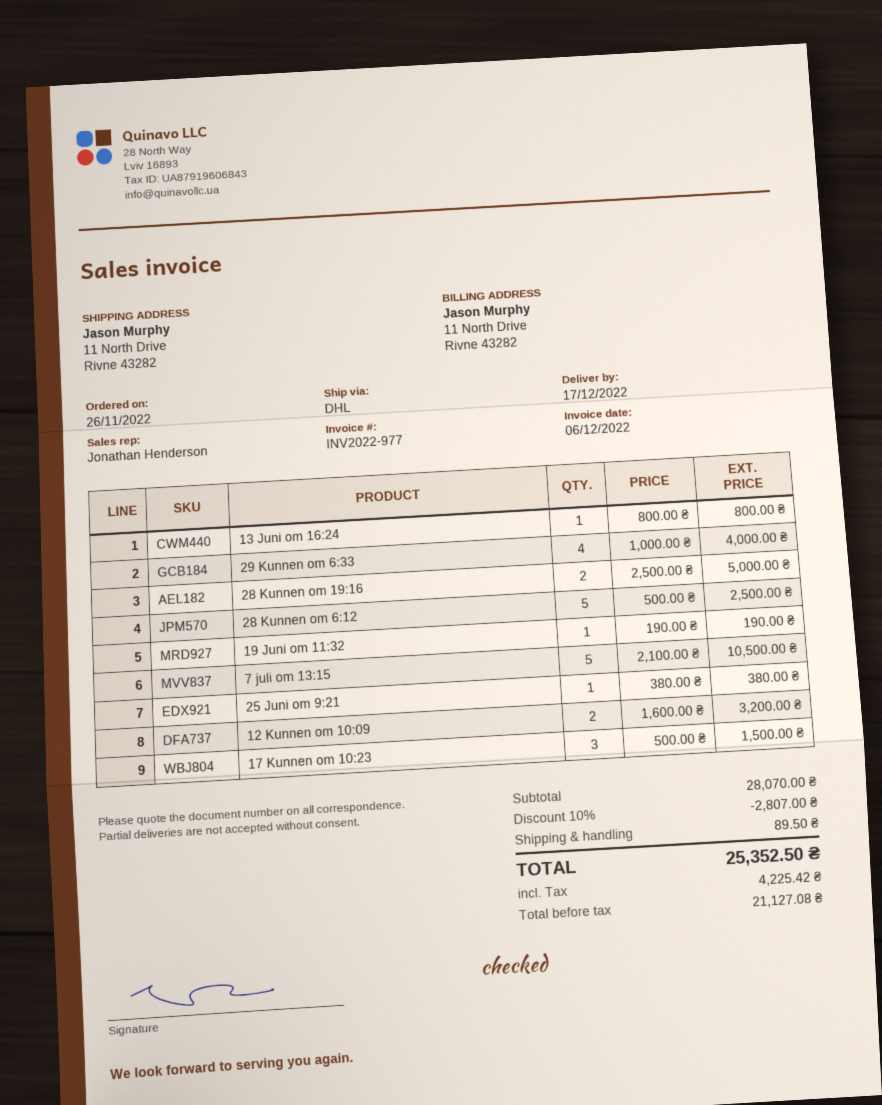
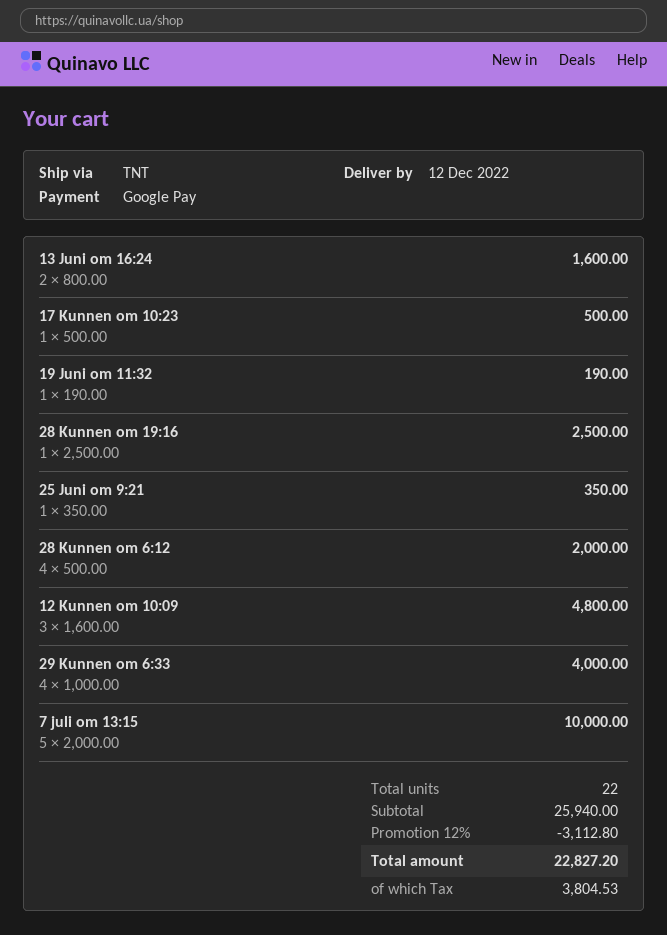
delivery date: 2022-12-17 -> 2022-12-12
shipping method: DHL -> TNT
13 Juni om 16:24: 1 x 800.00 = 800.00 -> 2 x 800.00 = 1600.00
28 Kunnen om 19:16: 2 x 2500.00 = 5000.00 -> 1 x 2500.00 = 2500.00
28 Kunnen om 6:12: 5 x 500.00 = 2500.00 -> 4 x 500.00 = 2000.00
7 juli om 13:15: 5 x 2100.00 = 10500.00 -> 5 x 2000.00 = 10000.00
25 Juni om 9:21: 1 x 380.00 = 380.00 -> 1 x 350.00 = 350.00
12 Kunnen om 10:09: 2 x 1600.00 = 3200.00 -> 3 x 1600.00 = 4800.00
17 Kunnen om 10:23: 3 x 500.00 = 1500.00 -> 1 x 500.00 = 500.00
subtotal: 28070.00 -> 25940.00
discount: 10% = 2807.00 -> 12% = 3112.80
shipping: 89.50 -> none
tax: 4225.42 -> 3804.53
total: 25352.50 -> 22827.20

